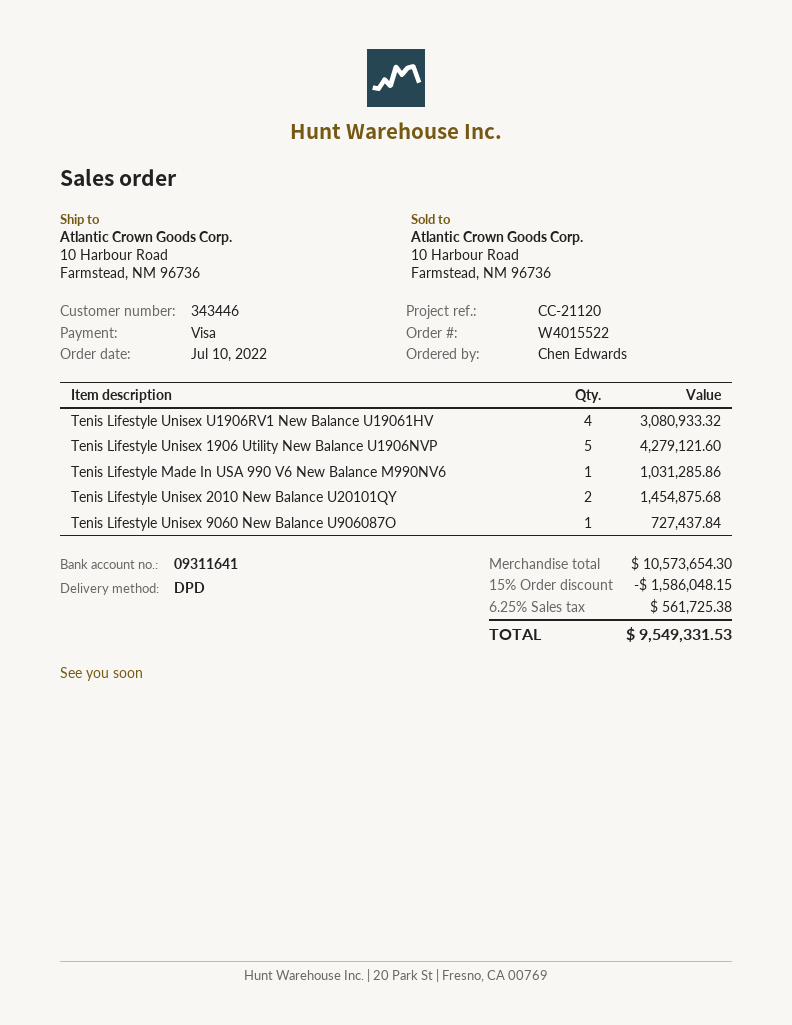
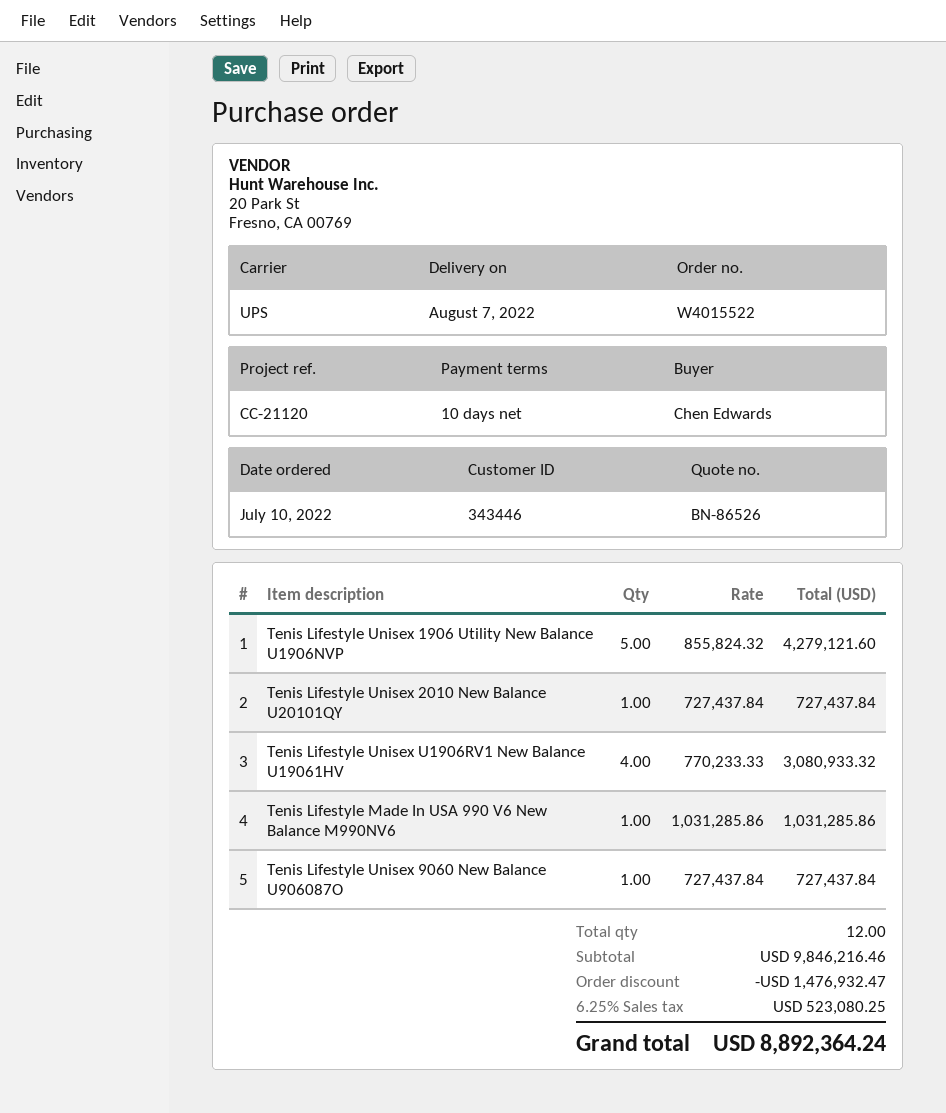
shipping method: DPD -> UPS
Tenis Lifestyle Unisex 2010 New Balance U20101QY: 2 for 1454875.68 -> 1 for 727437.84
subtotal: 10573654.30 -> 9846216.46
discount: 1586048.15 -> 1476932.47
tax: 6.25% = 561725.38 -> 6.25% = 523080.25
total: 9549331.53 -> 8892364.24

